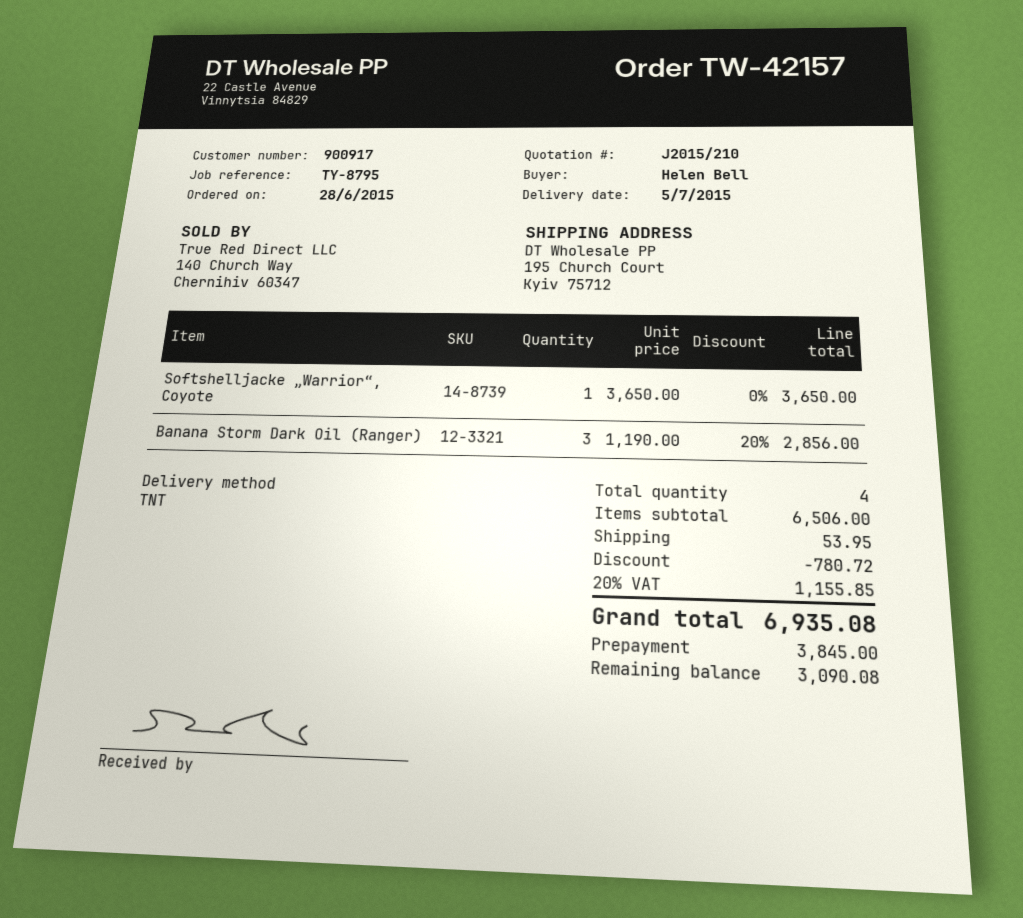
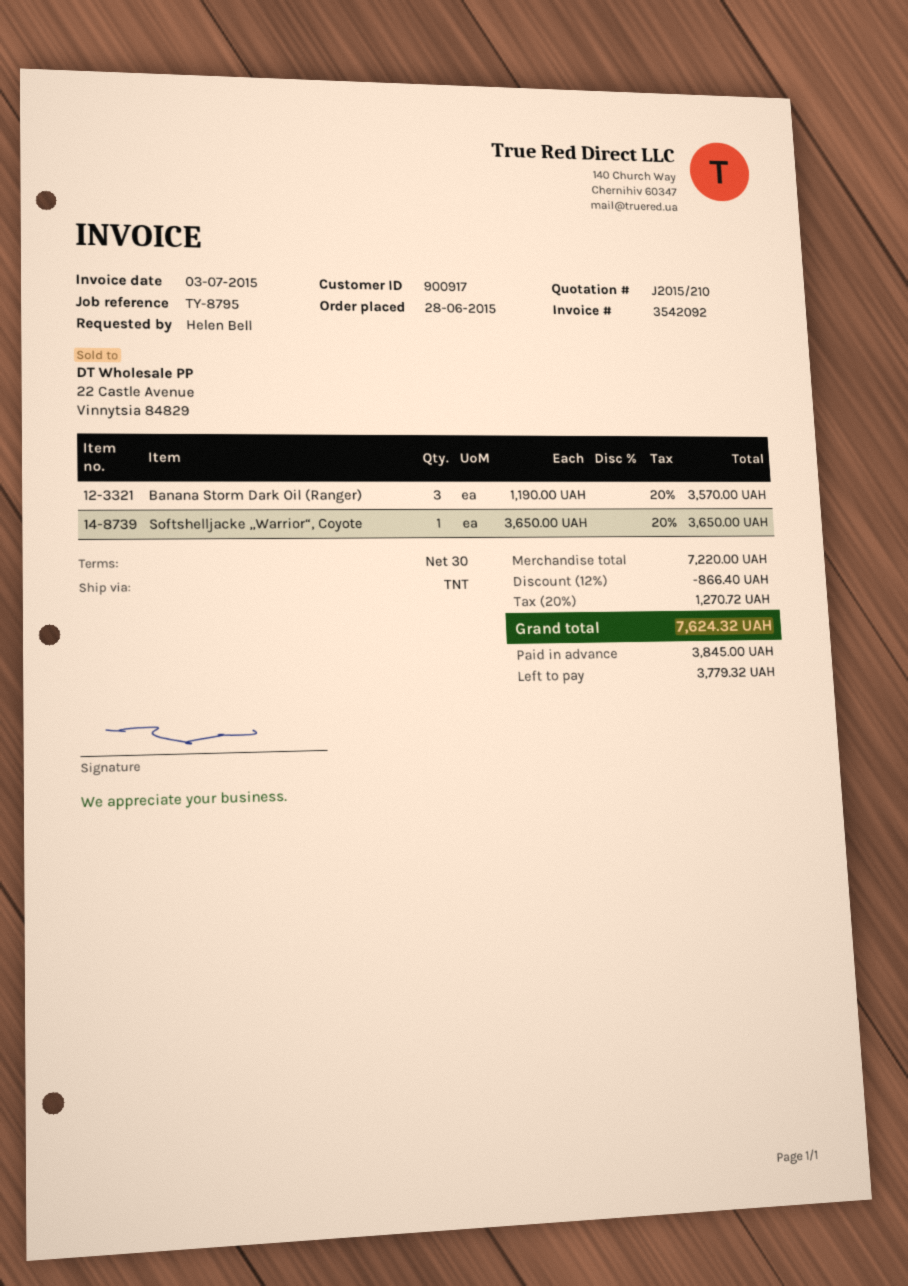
Banana Storm Dark Oil (Ranger): 3 x 1190.00 - 20% = 2856.00 -> 3 x 1190.00 = 3570.00
subtotal: 6506.00 -> 7220.00
discount: 780.72 -> 866.40
shipping: 53.95 -> none
tax: 20% = 1155.85 -> 20% = 1270.72
total: 6935.08 -> 7624.32
balance: 3090.08 -> 3779.32

